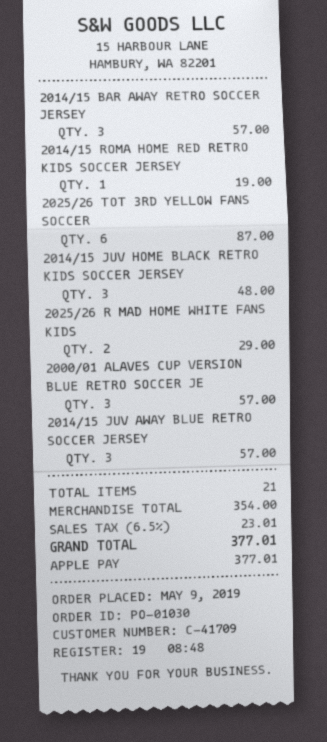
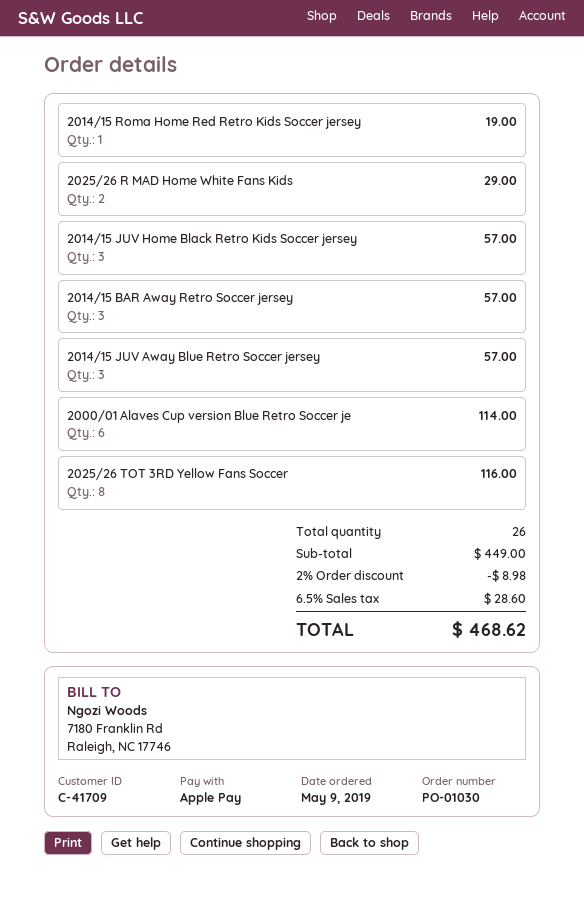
2025/26 TOT 3RD YELLOW FANS SOCCER: 6 for 87.00 -> 8 for 116.00
2014/15 JUV HOME BLACK RETRO KIDS SOCCER JERSEY: 3 for 48.00 -> 3 for 57.00
2000/01 ALAVES CUP VERSION BLUE RETRO SOCCER JE: 3 for 57.00 -> 6 for 114.00
total quantity: 21 -> 26
subtotal: 354.00 -> 449.00
discount: none -> 2% = 8.98
tax: 6.5% = 23.01 -> 6.5% = 28.60
total: 377.01 -> 468.62

